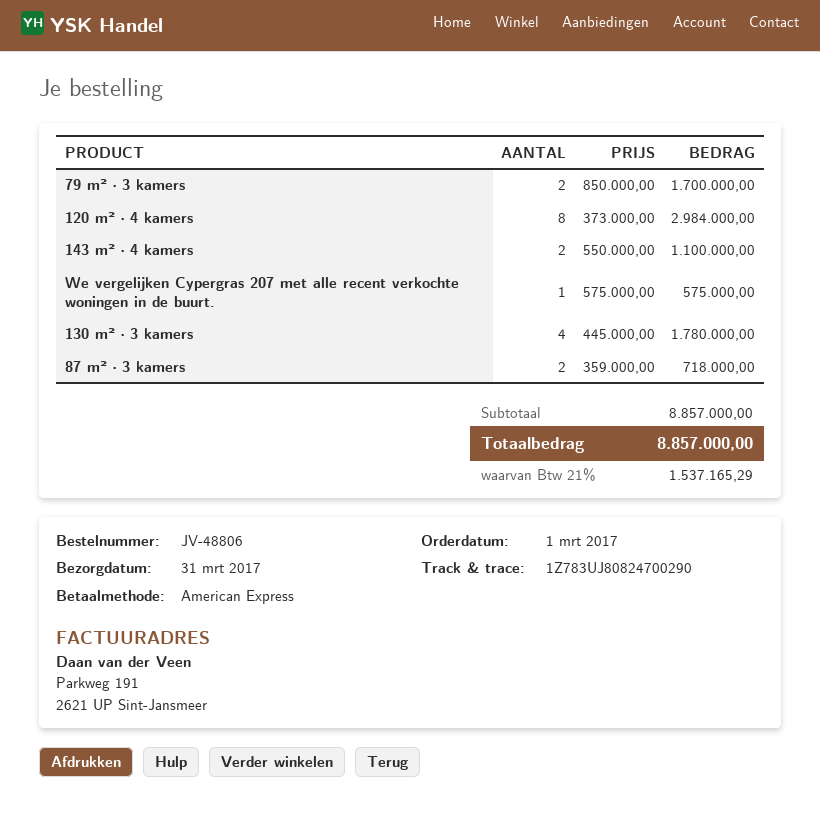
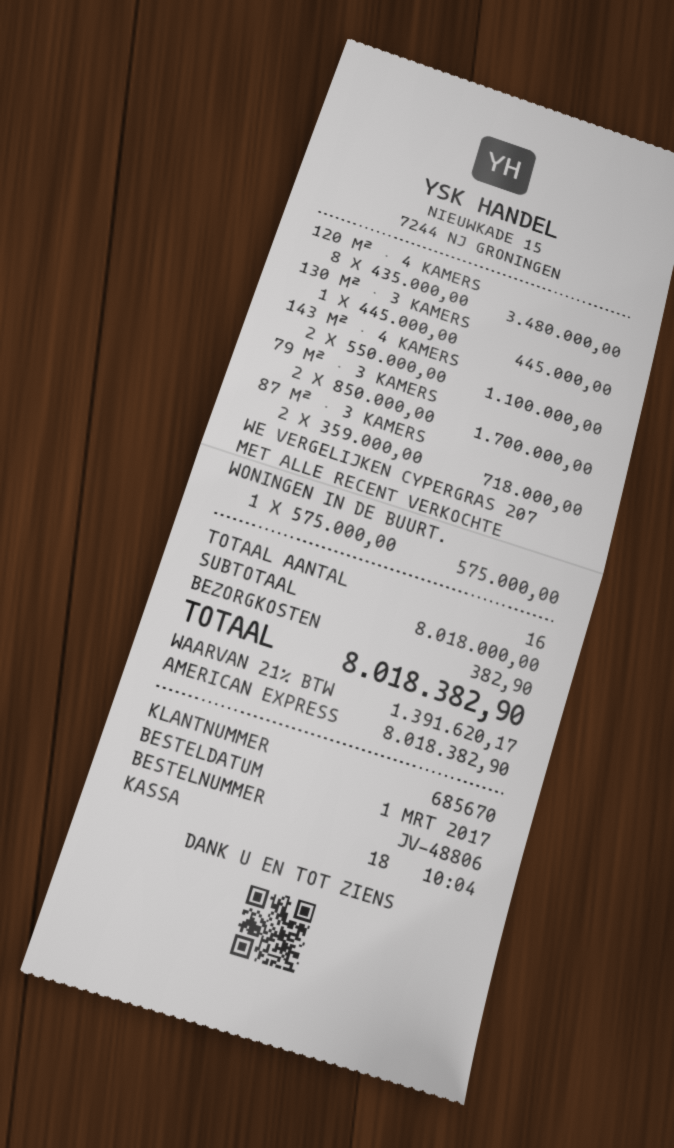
120 m² · 4 kamers: 8 x 373000.00 = 2984000.00 -> 8 x 435000.00 = 3480000.00
130 m² · 3 kamers: 4 x 445000.00 = 1780000.00 -> 1 x 445000.00 = 445000.00
subtotal: 8857000.00 -> 8018000.00
shipping: none -> 382.90
tax: 21% = 1537165.29 -> 21% = 1391620.17
total: 8857000.00 -> 8018382.90

